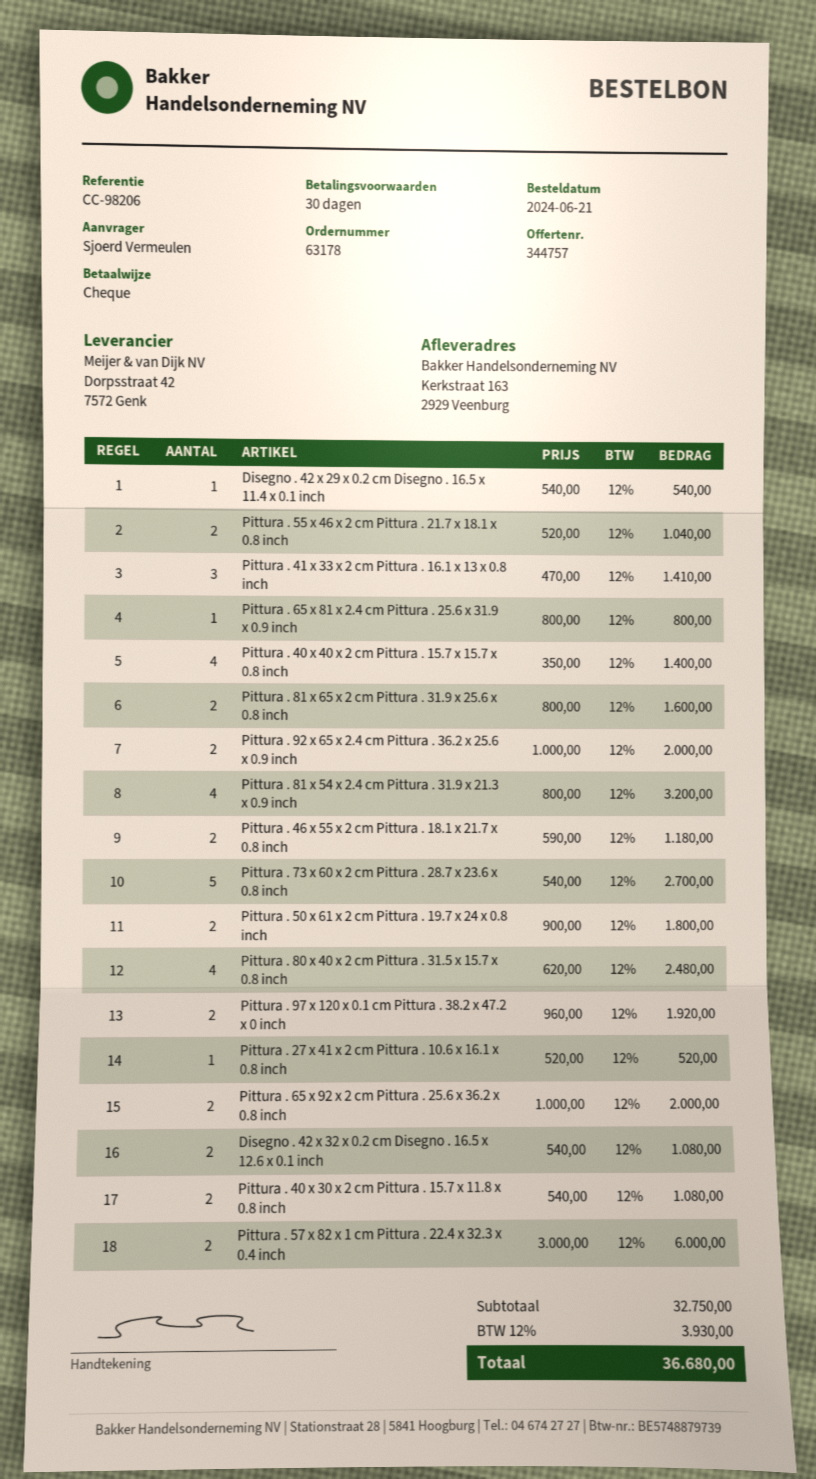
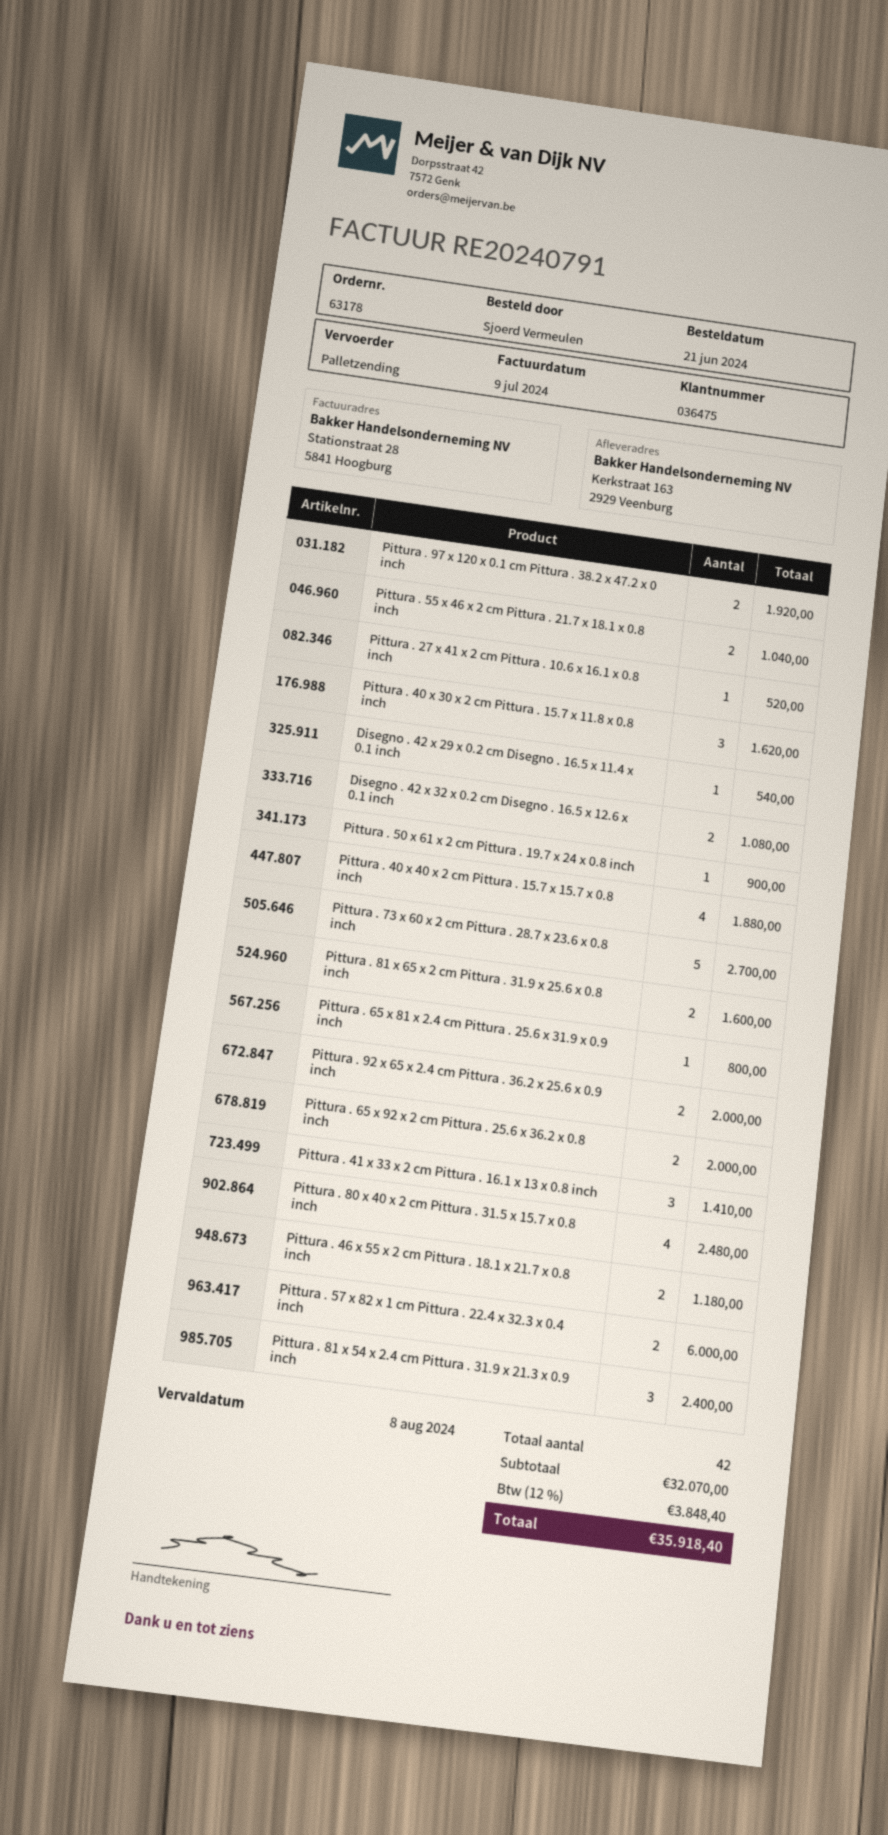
Pittura . 40 x 40 x 2 cm Pittura . 15.7 x 15.7 x 0.8 inch: 4 for 1400.00 -> 4 for 1880.00
Pittura . 81 x 54 x 2.4 cm Pittura . 31.9 x 21.3 x 0.9 inch: 4 for 3200.00 -> 3 for 2400.00
Pittura . 50 x 61 x 2 cm Pittura . 19.7 x 24 x 0.8 inch: 2 for 1800.00 -> 1 for 900.00
Pittura . 40 x 30 x 2 cm Pittura . 15.7 x 11.8 x 0.8 inch: 2 for 1080.00 -> 3 for 1620.00
subtotal: 32750.00 -> 32070.00
tax: 12% = 3930.00 -> 12% = 3848.40
total: 36680.00 -> 35918.40

